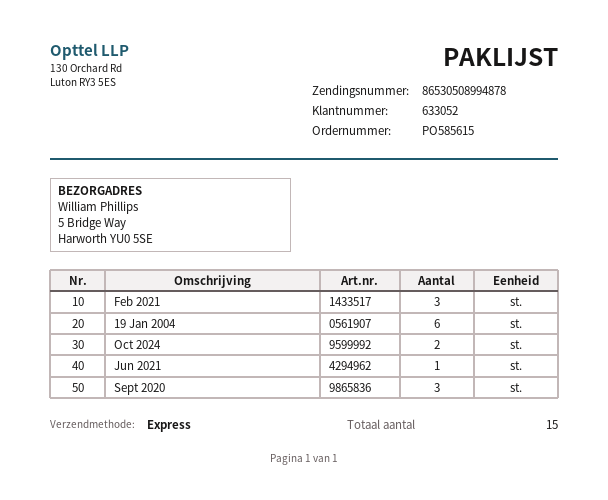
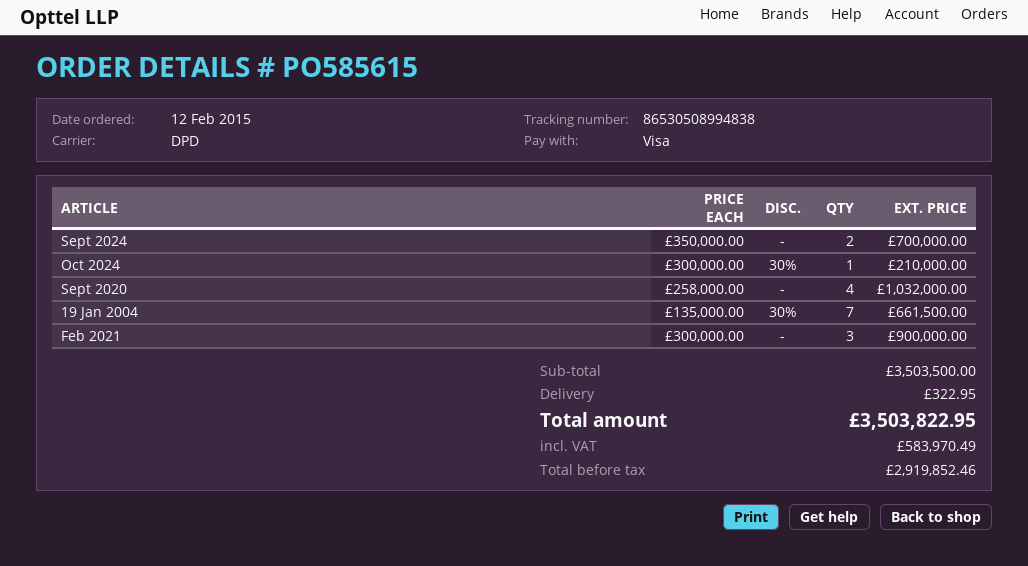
shipping method: express -> DPD
tracking number: 86530508994878 -> 86530508994838
19 Jan 2004: 6 -> 7
Oct 2024: 2 -> 1
Jun 2021: 1 -> none
Sept 2020: 3 -> 4
Sept 2024: none -> 2

